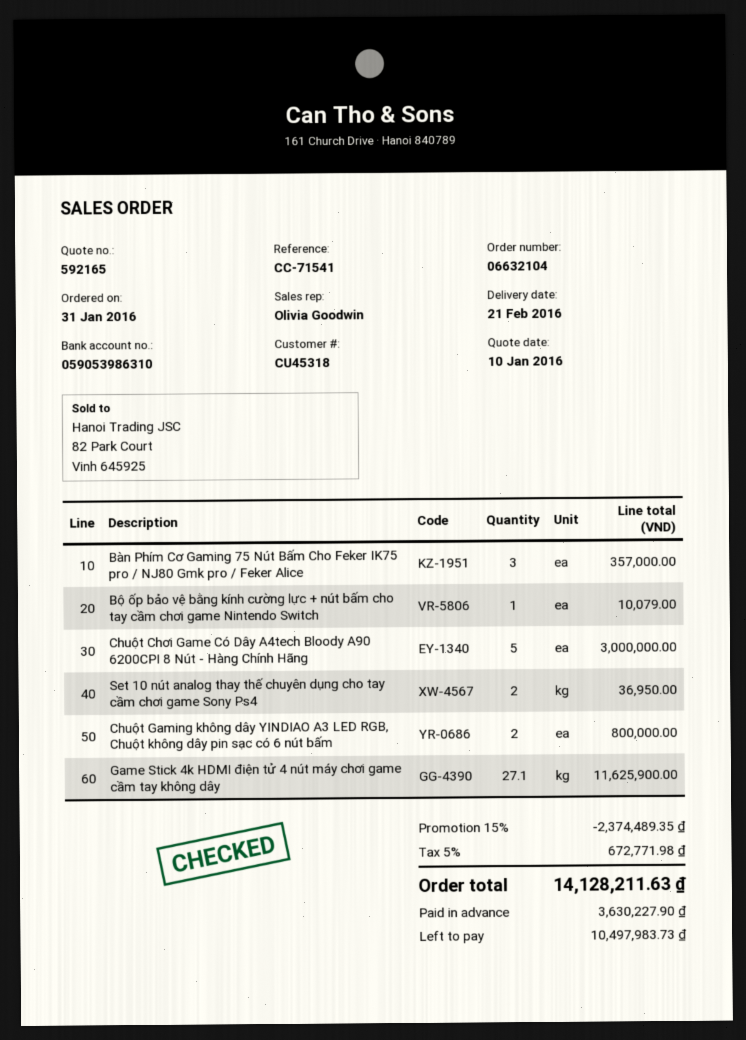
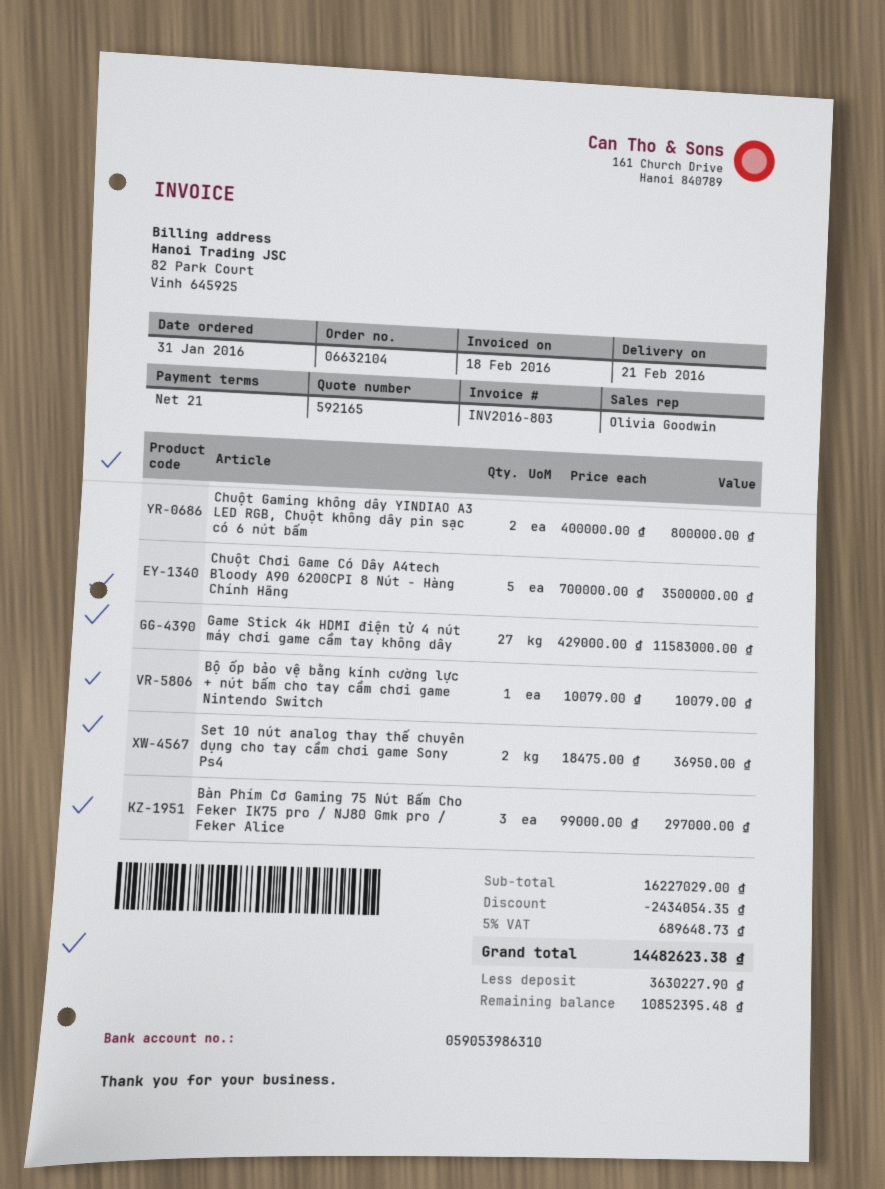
Bàn Phím Cơ Gaming 75 Nút Bấm Cho Feker IK75 pro / NJ80 Gmk pro / Feker Alice: 3 for 357000.00 -> 3 for 297000.00
Chuột Chơi Game Có Dây A4tech Bloody A90 6200CPI 8 Nút - Hàng Chính Hãng: 5 for 3000000.00 -> 5 for 3500000.00
Game Stick 4k HDMI điện tử 4 nút máy chơi game cầm tay không dây: 27.1 for 11625900.00 -> 27 for 11583000.00
discount: 2374489.35 -> 2434054.35
tax: 5% = 672771.98 -> 5% = 689648.73
total: 14128211.63 -> 14482623.38
balance: 10497983.73 -> 10852395.48

